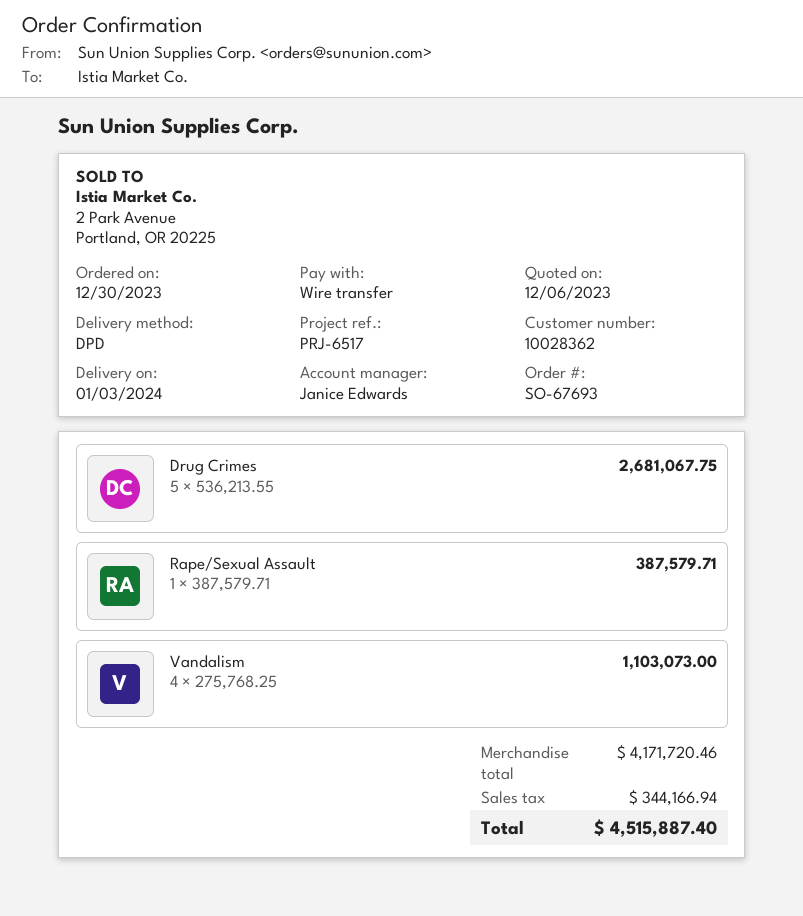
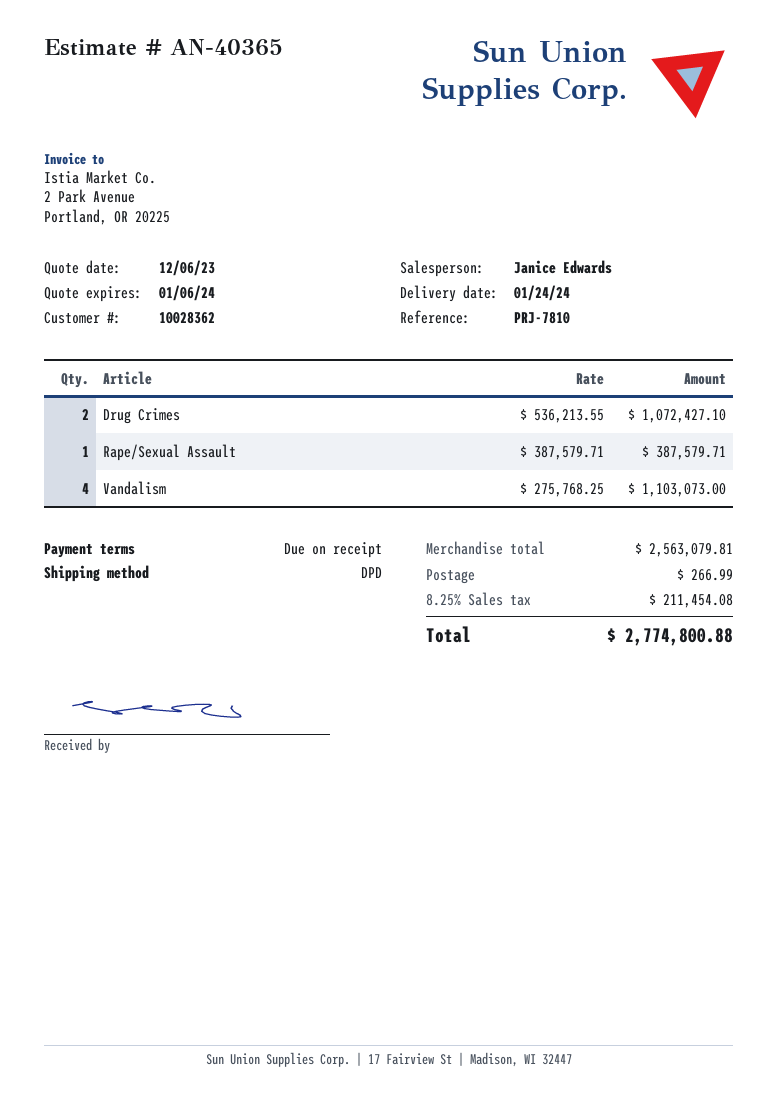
delivery date: 2024-01-03 -> 2024-01-24
reference: PRJ-6517 -> PRJ-7810
Drug Crimes: 5 x 536213.55 = 2681067.75 -> 2 x 536213.55 = 1072427.10
subtotal: 4171720.46 -> 2563079.81
shipping: none -> 266.99
tax: 344166.94 -> 211454.08
total: 4515887.40 -> 2774800.88

